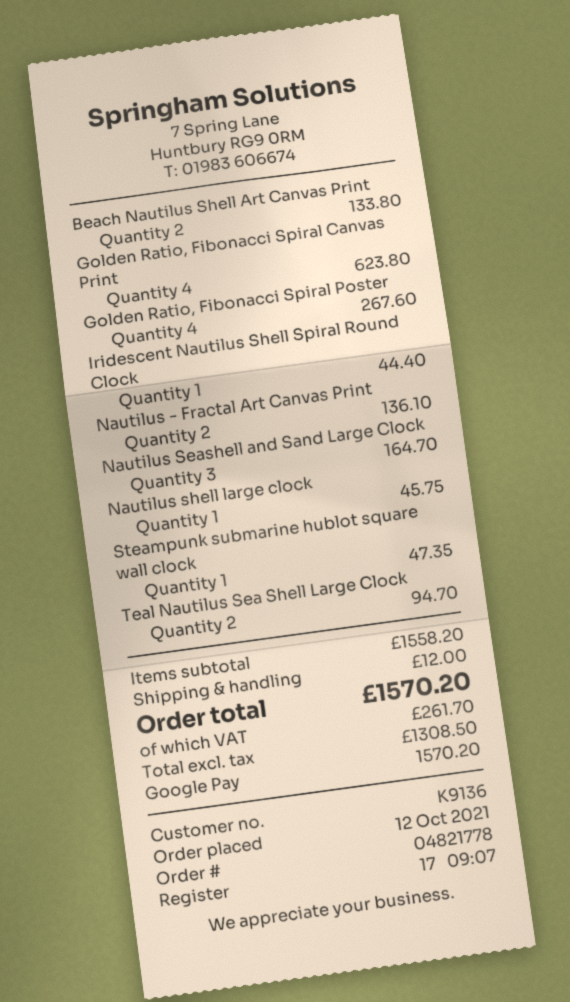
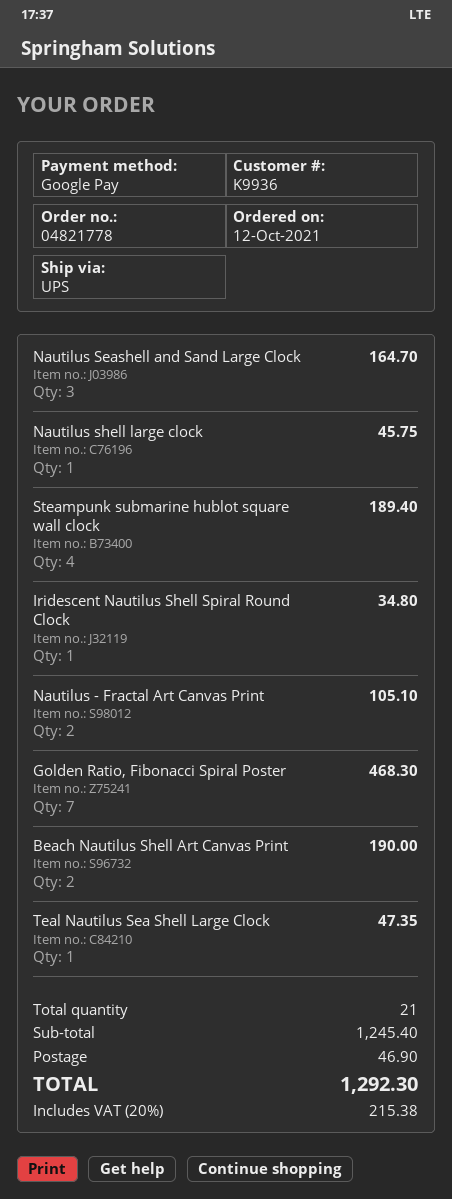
customer number: K9136 -> K9936
Beach Nautilus Shell Art Canvas Print: 2 for 133.80 -> 2 for 190.00
Golden Ratio, Fibonacci Spiral Canvas Print: 4 for 623.80 -> none
Golden Ratio, Fibonacci Spiral Poster: 4 for 267.60 -> 7 for 468.30
Iridescent Nautilus Shell Spiral Round Clock: 1 for 44.40 -> 1 for 34.80
Nautilus - Fractal Art Canvas Print: 2 for 136.10 -> 2 for 105.10
Steampunk submarine hublot square wall clock: 1 for 47.35 -> 4 for 189.40
Teal Nautilus Sea Shell Large Clock: 2 for 94.70 -> 1 for 47.35
subtotal: 1558.20 -> 1245.40
shipping: 12.00 -> 46.90
tax: 261.70 -> 215.38
total: 1570.20 -> 1292.30

